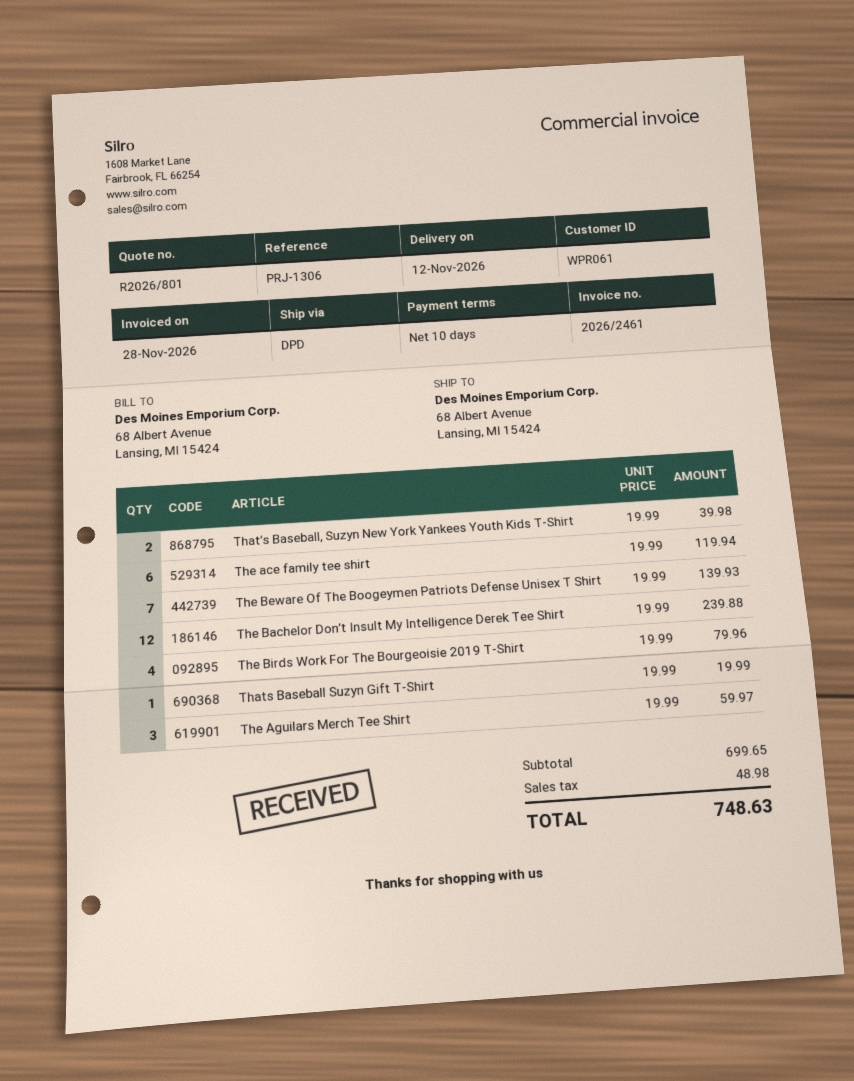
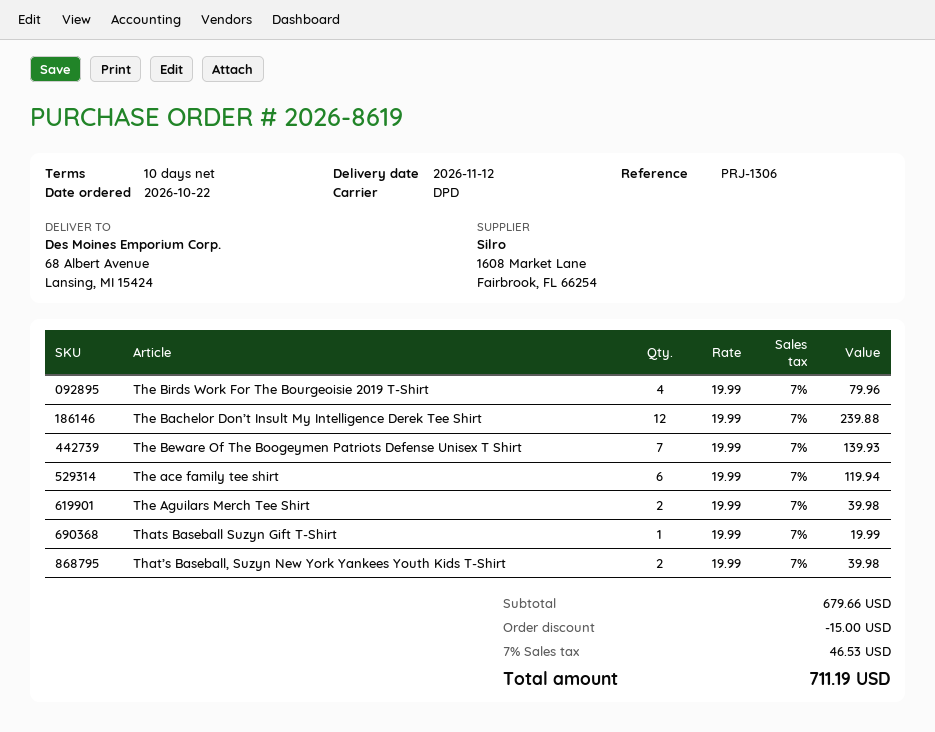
The Aguilars Merch Tee Shirt: 3 x 19.99 = 59.97 -> 2 x 19.99 = 39.98
subtotal: 699.65 -> 679.66
discount: none -> 15.00
tax: 48.98 -> 46.53
total: 748.63 -> 711.19

